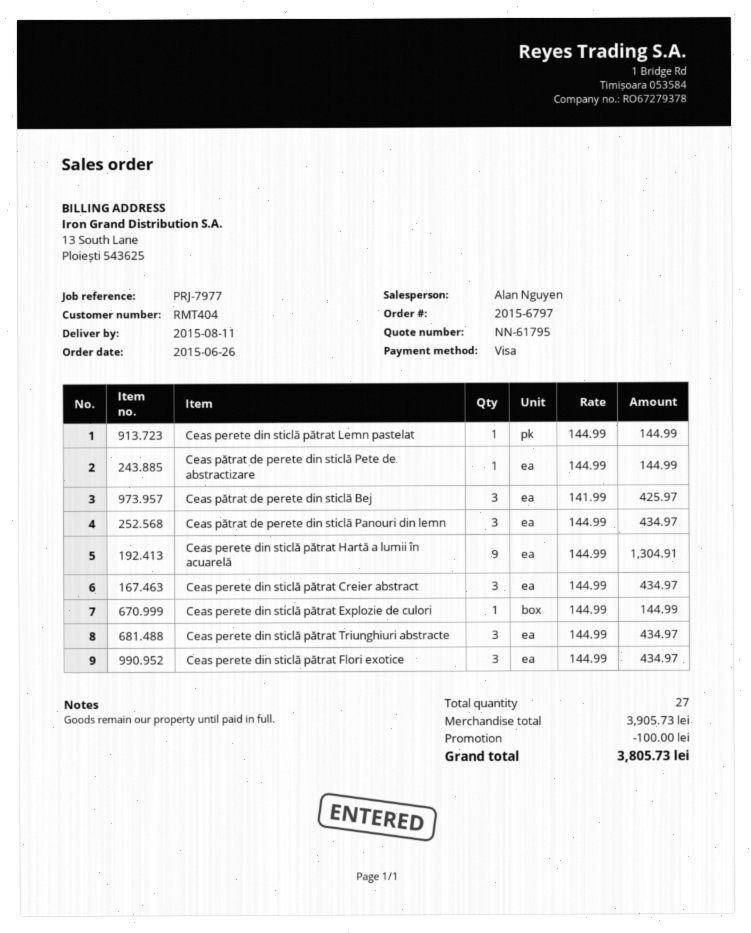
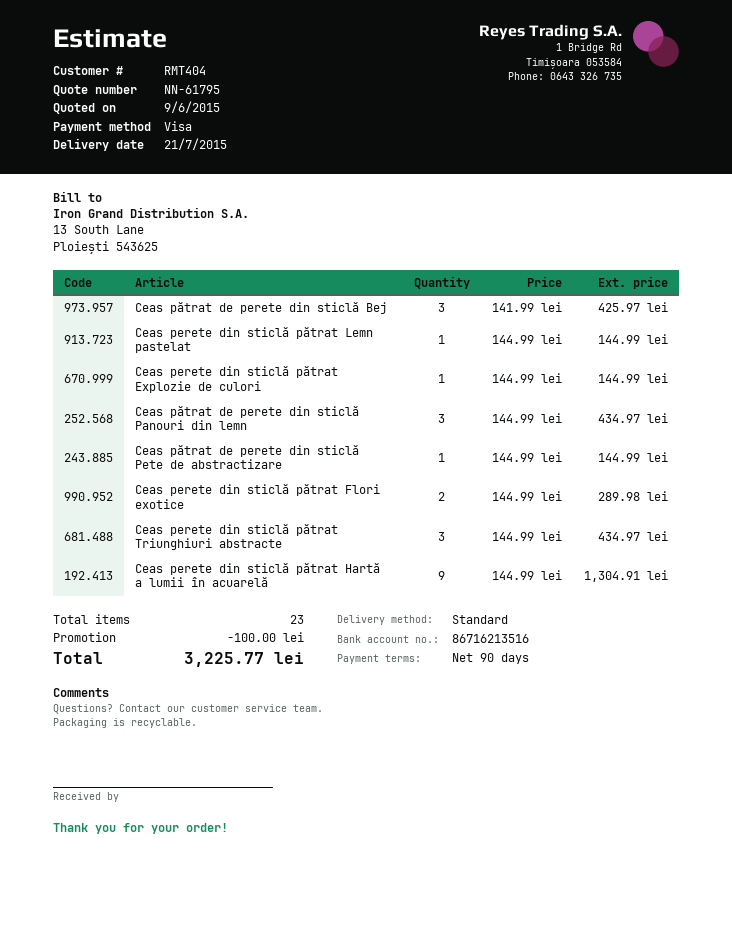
delivery date: 2015-08-11 -> 2015-07-21
Ceas perete din sticlă pătrat Creier abstract: 3 x 144.99 = 434.97 -> none
Ceas perete din sticlă pătrat Flori exotice: 3 x 144.99 = 434.97 -> 2 x 144.99 = 289.98
total quantity: 27 -> 23
total: 3805.73 -> 3225.77

